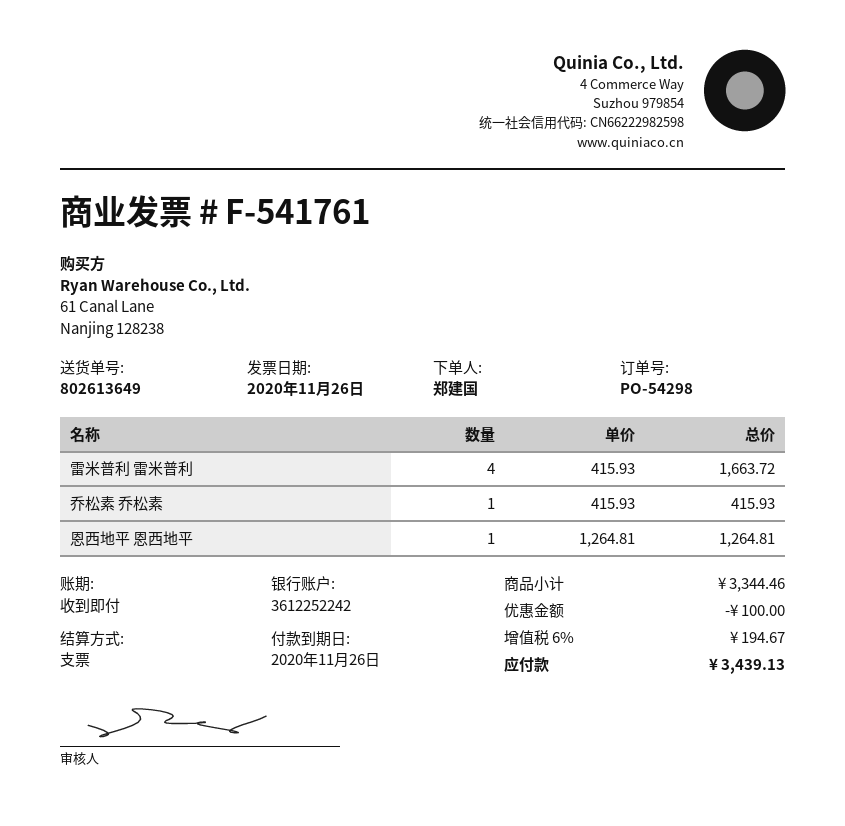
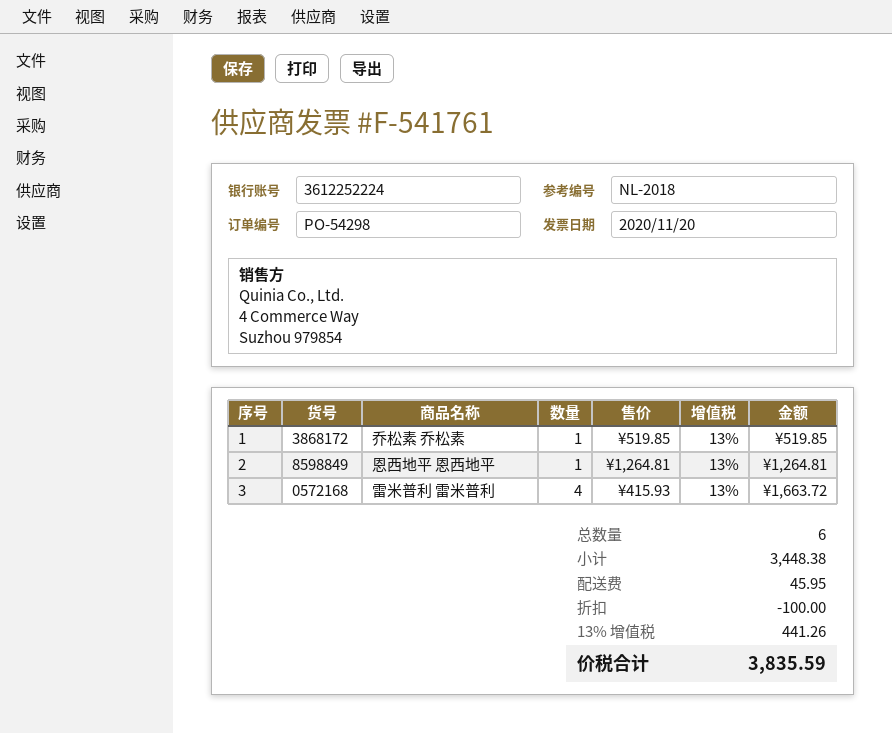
invoice date: 2020-11-26 -> 2020-11-20
bank account: 3612252242 -> 3612252224
乔松素 乔松素: 1 x 415.93 = 415.93 -> 1 x 519.85 = 519.85
subtotal: 3344.46 -> 3448.38
shipping: none -> 45.95
tax: 6% = 194.67 -> 13% = 441.26
total: 3439.13 -> 3835.59

